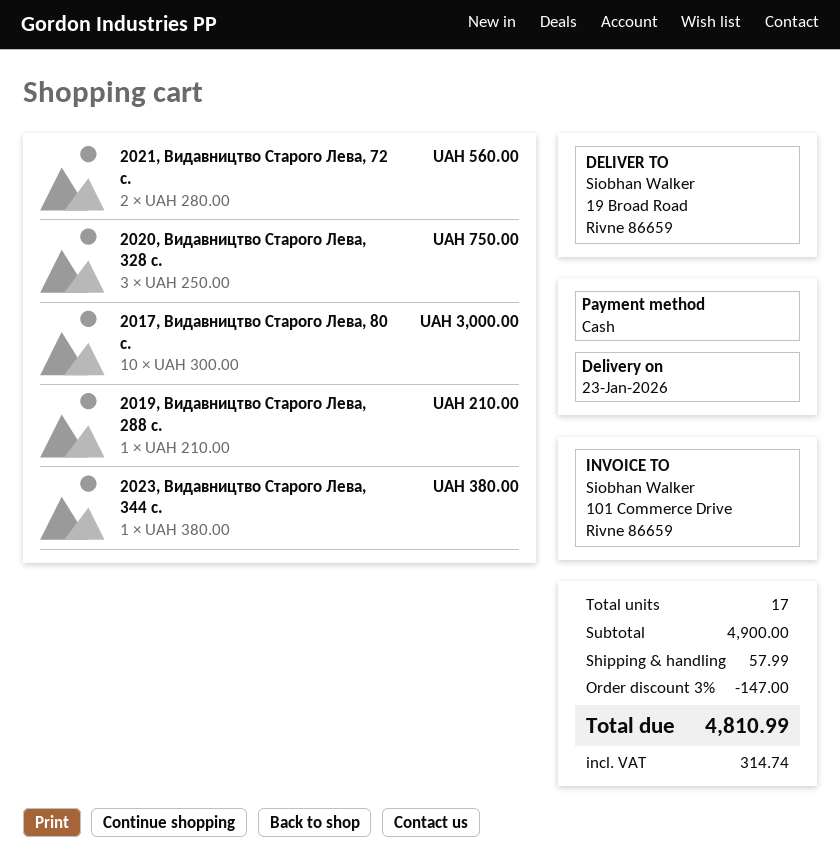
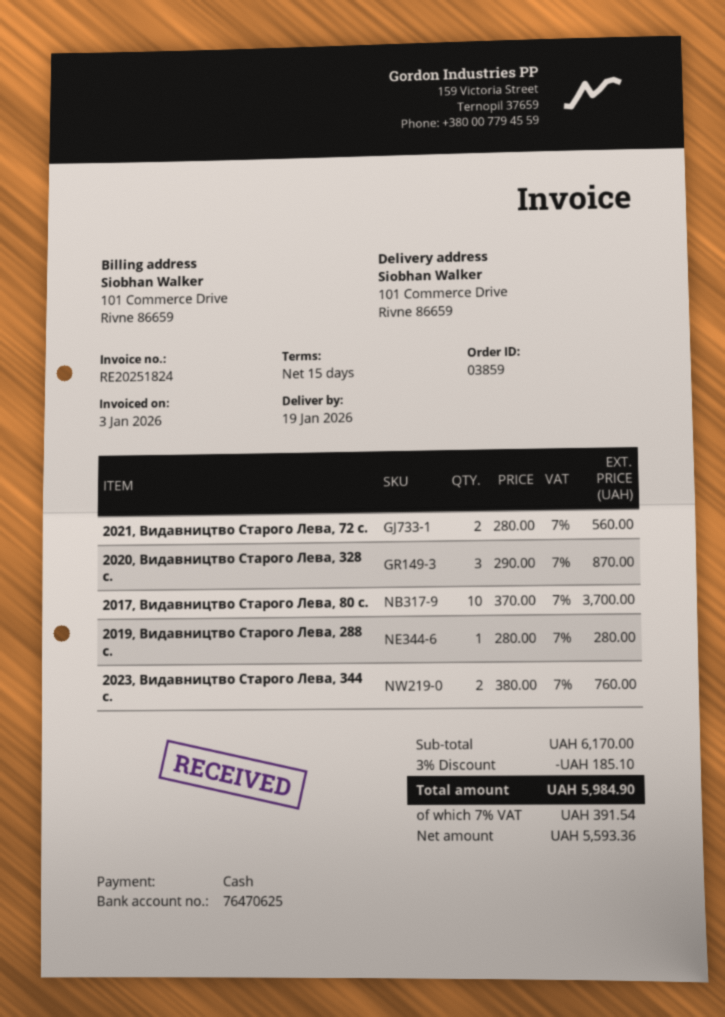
delivery date: 2026-01-23 -> 2026-01-19
ship to: 19 Broad Road, Rivne 86659 -> 101 Commerce Drive, Rivne 86659
2020, Видавництво Старого Лева, 328 с.: 3 x 250.00 = 750.00 -> 3 x 290.00 = 870.00
2017, Видавництво Старого Лева, 80 с.: 10 x 300.00 = 3000.00 -> 10 x 370.00 = 3700.00
2019, Видавництво Старого Лева, 288 с.: 1 x 210.00 = 210.00 -> 1 x 280.00 = 280.00
2023, Видавництво Старого Лева, 344 с.: 1 x 380.00 = 380.00 -> 2 x 380.00 = 760.00
subtotal: 4900.00 -> 6170.00
discount: 3% = 147.00 -> 3% = 185.10
shipping: 57.99 -> none
tax: 314.74 -> 391.54
total: 4810.99 -> 5984.90

